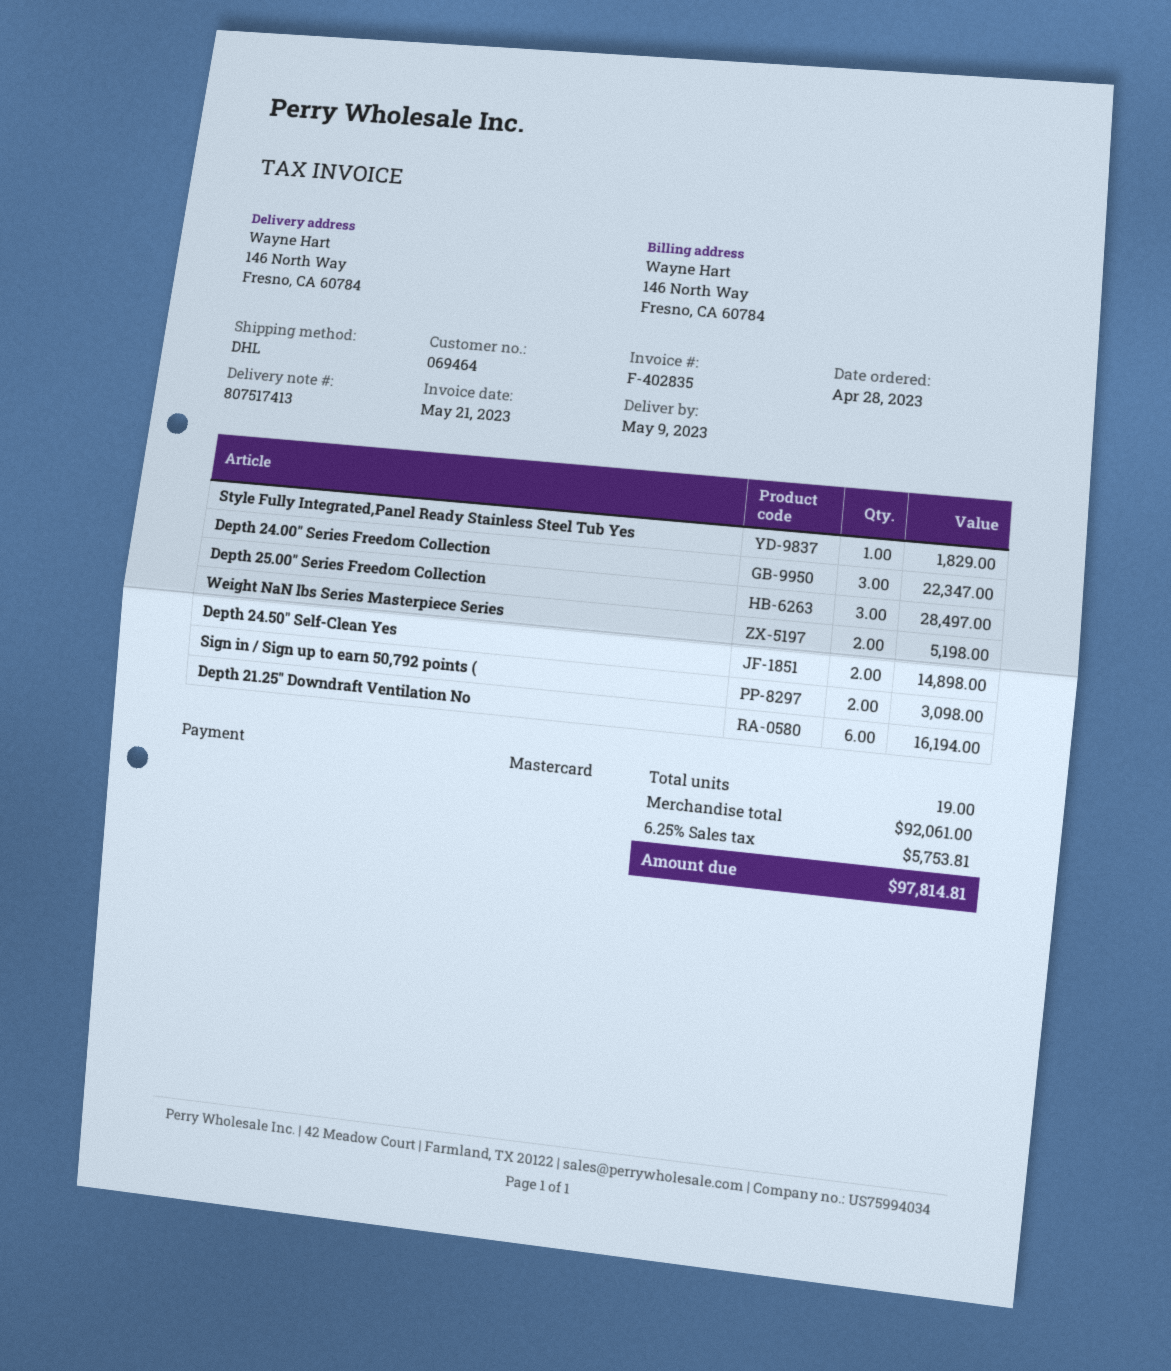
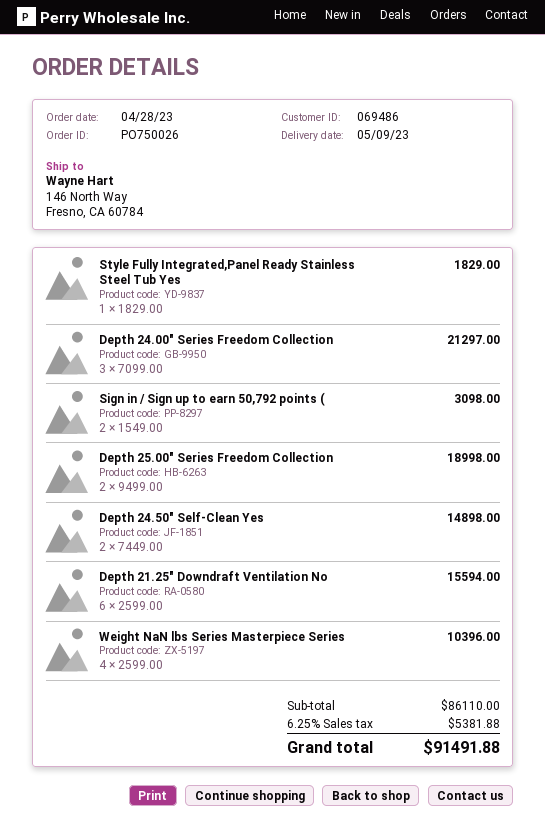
customer number: 069464 -> 069486
Depth 24.00" Series Freedom Collection: 3 for 22347.00 -> 3 for 21297.00
Depth 25.00" Series Freedom Collection: 3 for 28497.00 -> 2 for 18998.00
Weight NaN lbs Series Masterpiece Series: 2 for 5198.00 -> 4 for 10396.00
Depth 21.25" Downdraft Ventilation No: 6 for 16194.00 -> 6 for 15594.00
subtotal: 92061.00 -> 86110.00
tax: 6.25% = 5753.81 -> 6.25% = 5381.88
total: 97814.81 -> 91491.88

